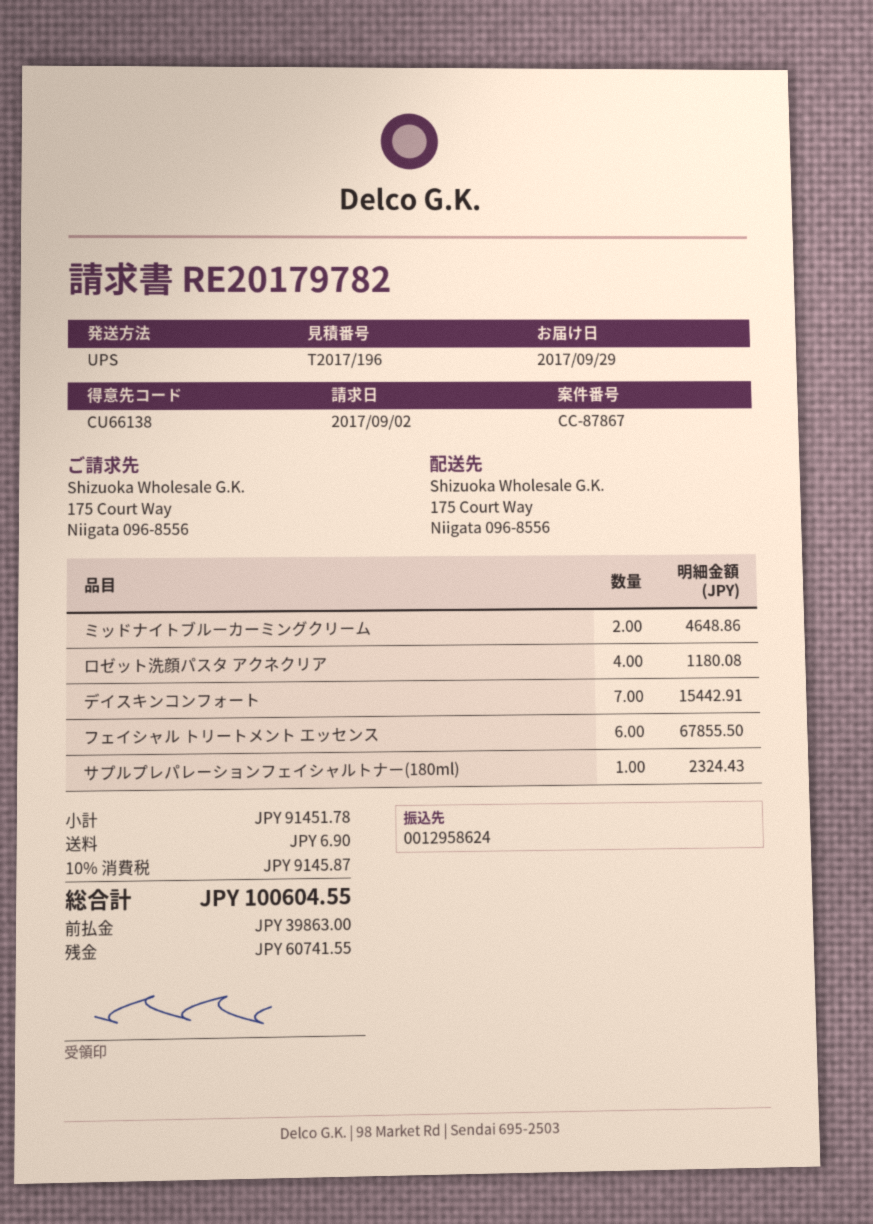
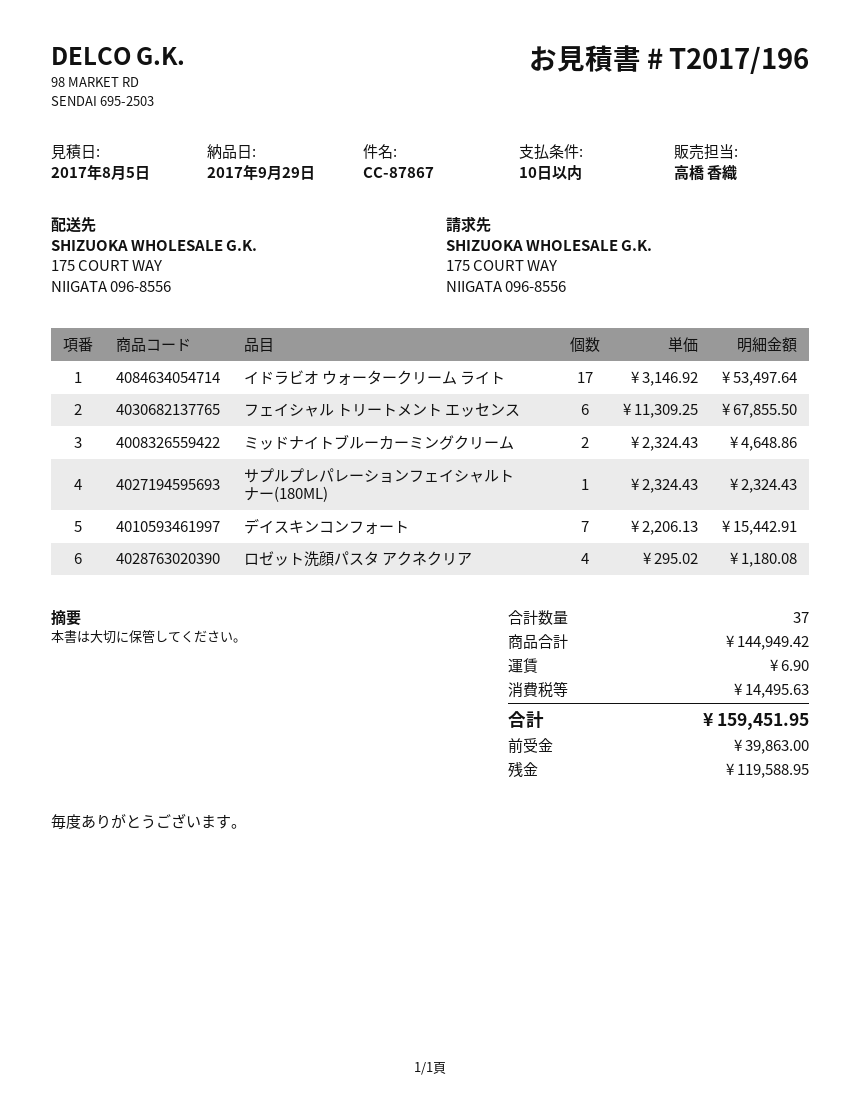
イドラビオ ウォータークリーム ライト: none -> 17 for 53497.64
subtotal: 91451.78 -> 144949.42
tax: 9145.87 -> 14495.63
total: 100604.55 -> 159451.95
balance: 60741.55 -> 119588.95

